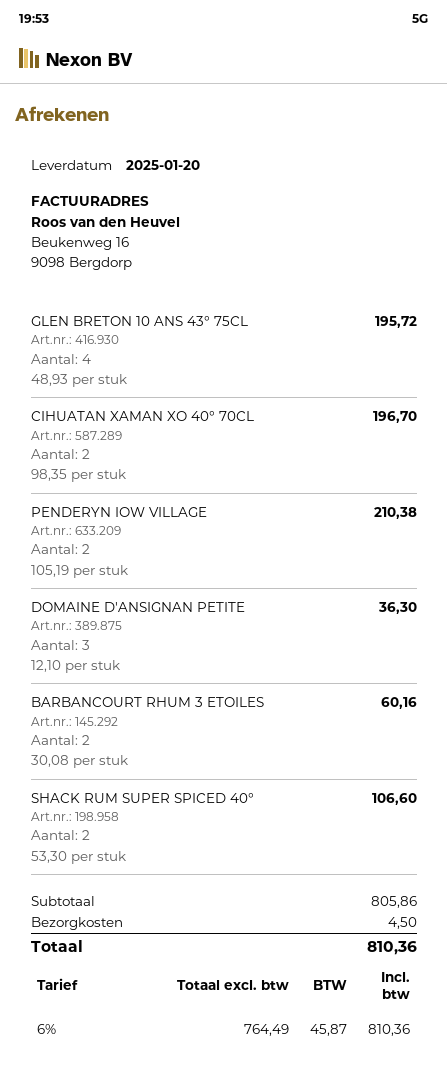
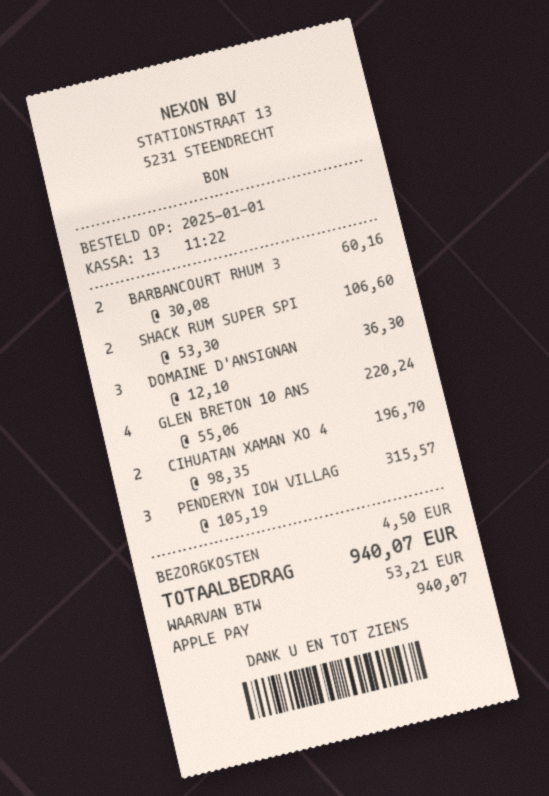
GLEN BRETON 10 ANS 43° 75CL: 4 x 48.93 = 195.72 -> 4 x 55.06 = 220.24
PENDERYN IOW VILLAGE: 2 x 105.19 = 210.38 -> 3 x 105.19 = 315.57
tax: 45.87 -> 53.21
total: 810.36 -> 940.07

